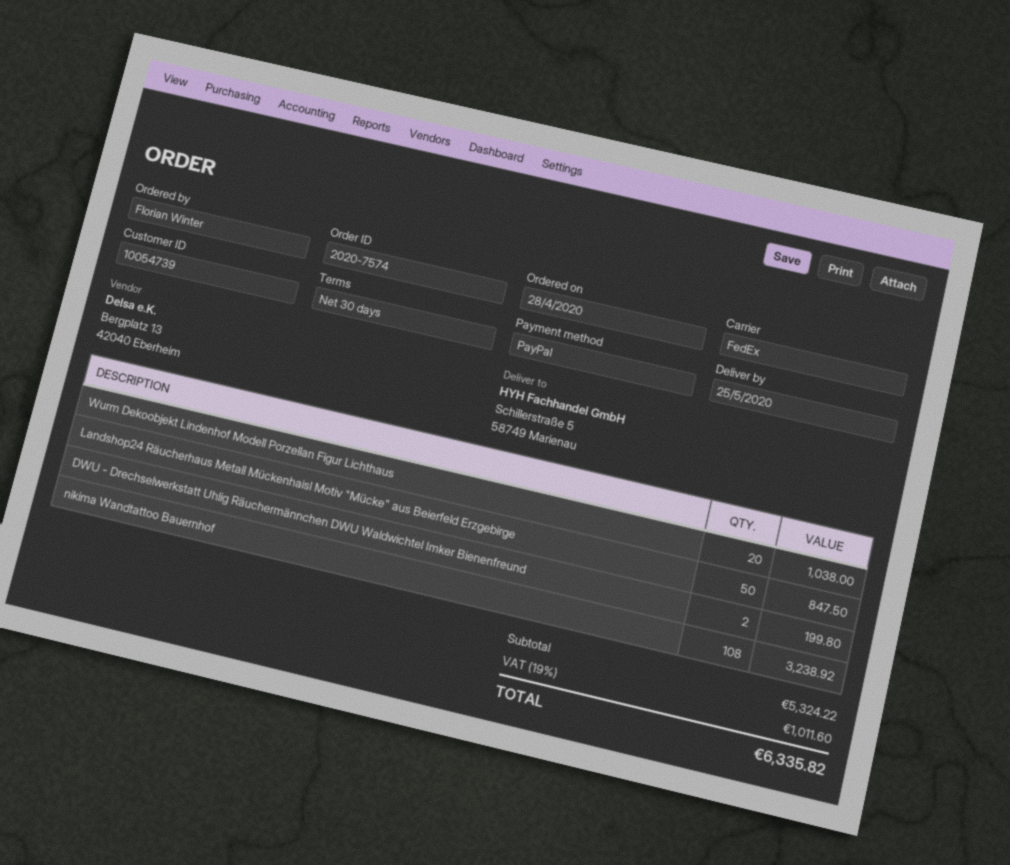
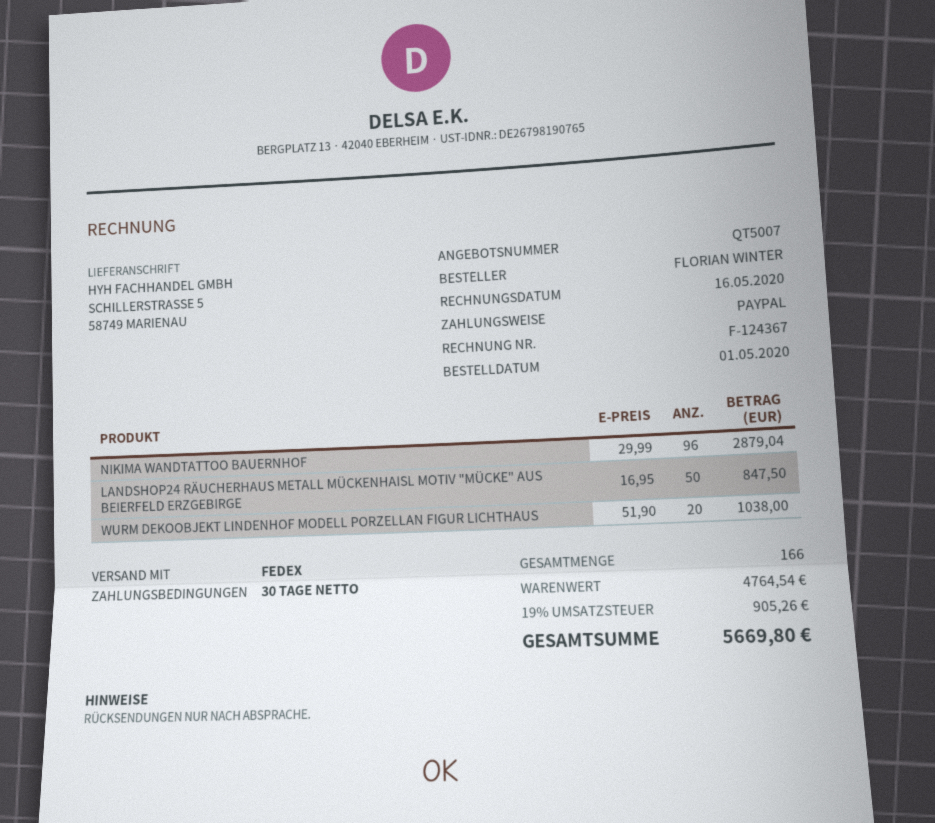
order date: 2020-04-28 -> 2020-05-01
DWU - Drechselwerkstatt Uhlig Räuchermännchen DWU Waldwichtel Imker Bienenfreund: 2 for 199.80 -> none
nikima Wandtattoo Bauernhof: 108 for 3238.92 -> 96 for 2879.04
subtotal: 5324.22 -> 4764.54
tax: 19% = 1011.60 -> 19% = 905.26
total: 6335.82 -> 5669.80

